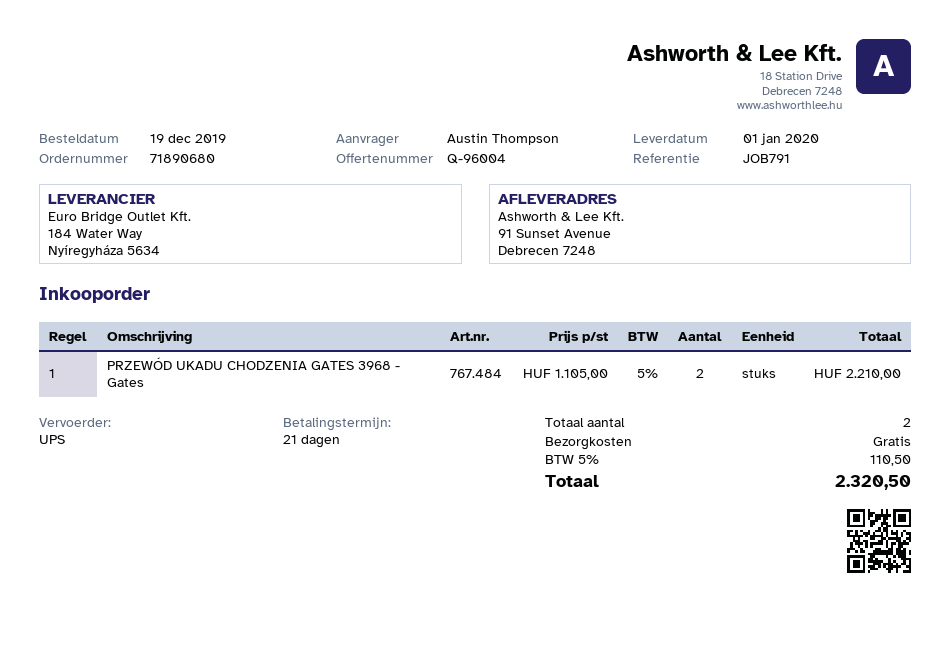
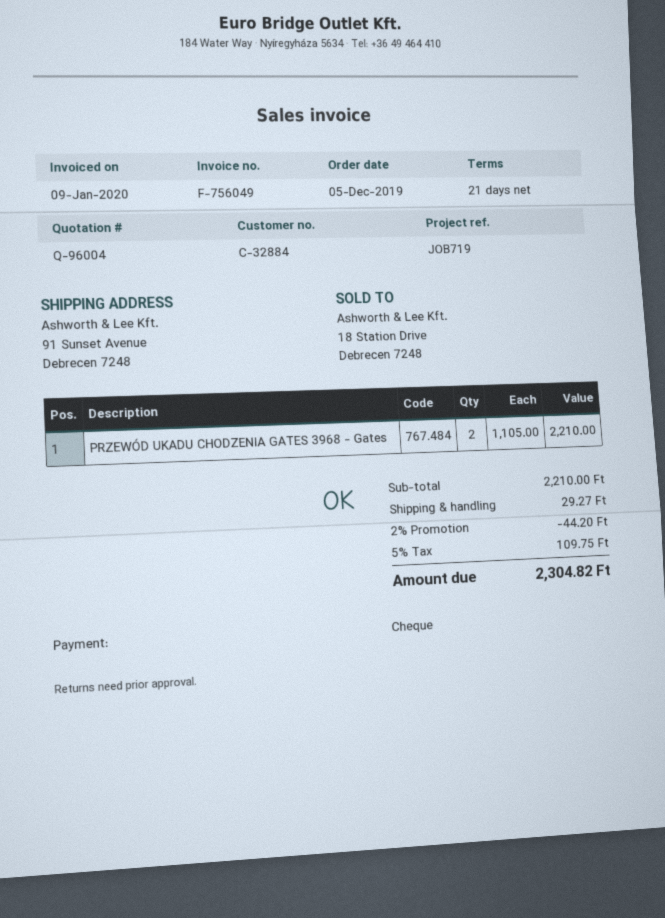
order date: 2019-12-19 -> 2019-12-05
reference: JOB791 -> JOB719
discount: none -> 2% = 44.20
shipping: 0.00 -> 29.27
tax: 5% = 110.50 -> 5% = 109.75
total: 2320.50 -> 2304.82

